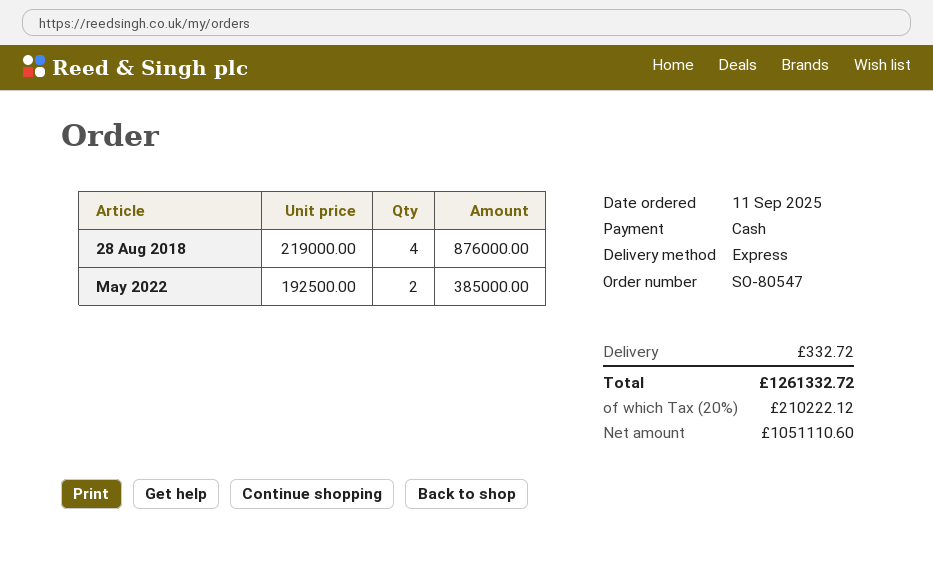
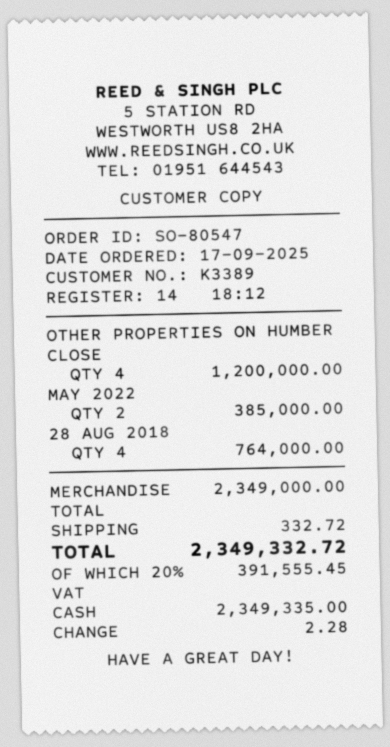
order date: 2025-09-11 -> 2025-09-17
28 Aug 2018: 4 for 876000.00 -> 4 for 764000.00
OTHER PROPERTIES ON HUMBER CLOSE: none -> 4 for 1200000.00
tax: 20% = 210222.12 -> 20% = 391555.45
total: 1261332.72 -> 2349332.72

